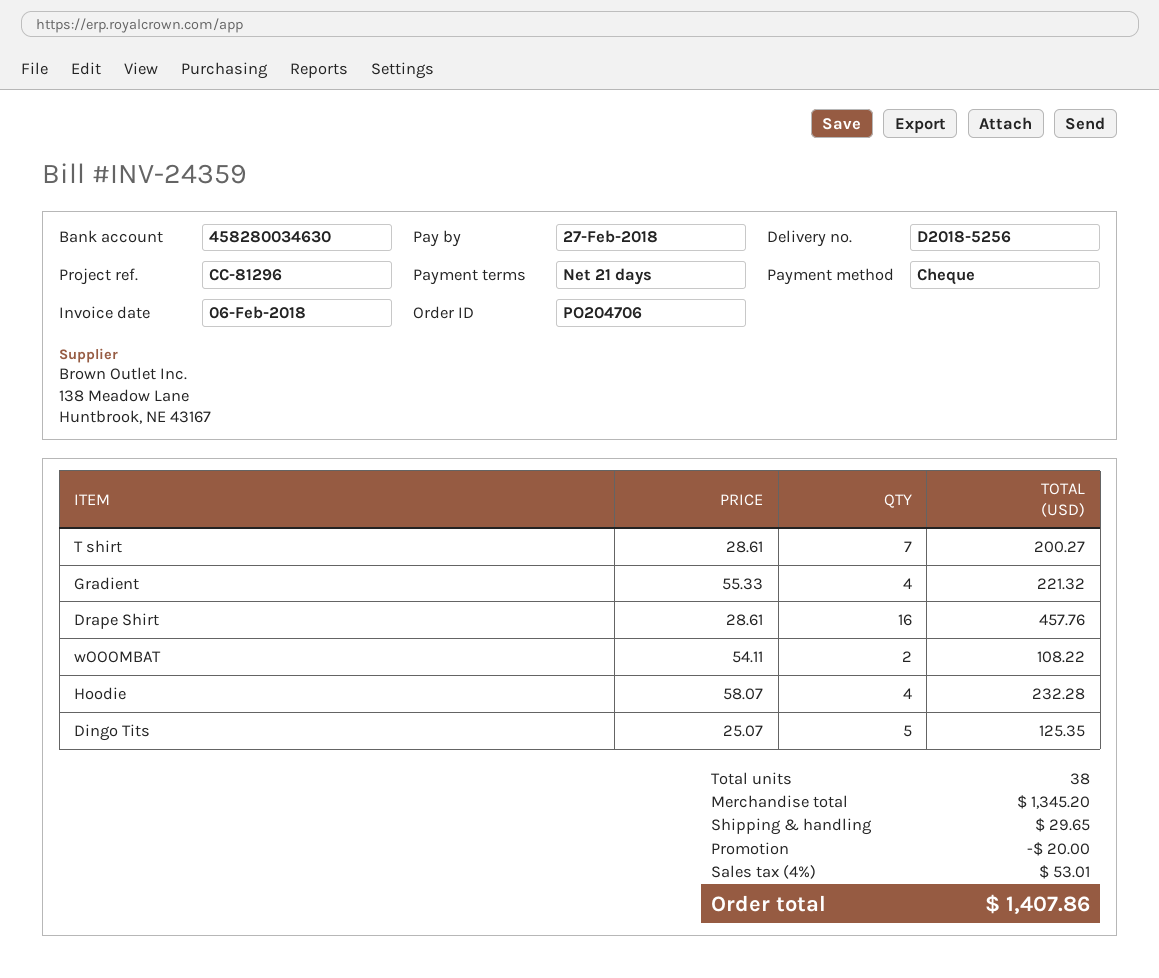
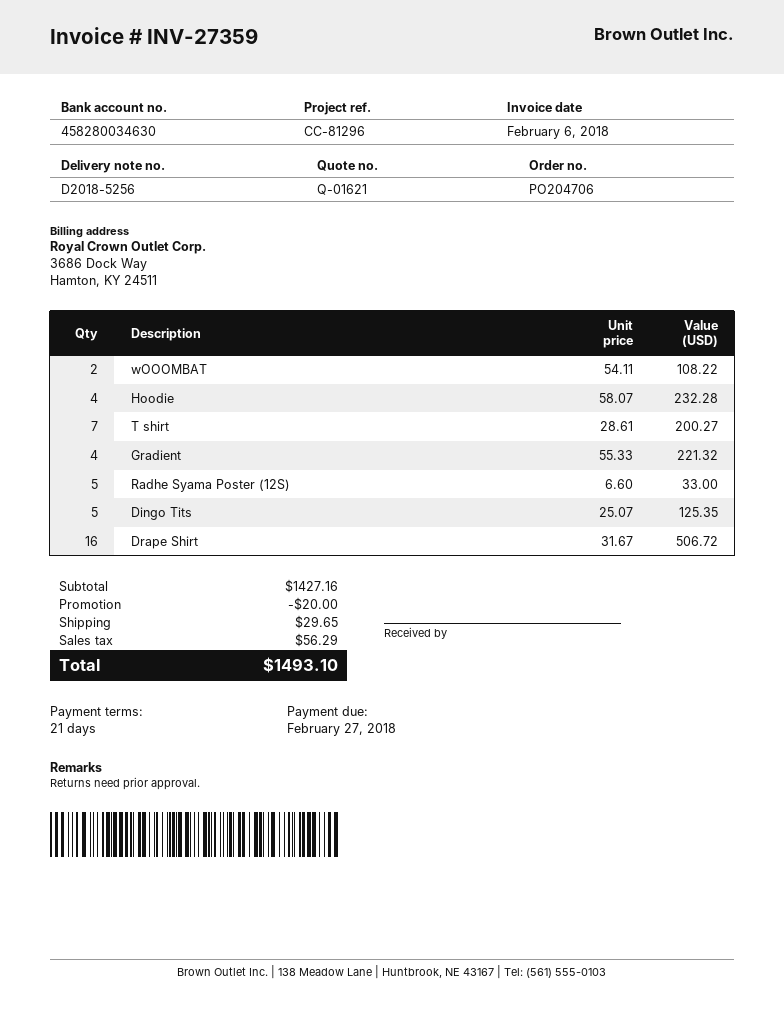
invoice number: INV-24359 -> INV-27359
Drape Shirt: 16 x 28.61 = 457.76 -> 16 x 31.67 = 506.72
Radhe Syama Poster (12S): none -> 5 x 6.60 = 33.00
subtotal: 1345.20 -> 1427.16
tax: 53.01 -> 56.29
total: 1407.86 -> 1493.10

